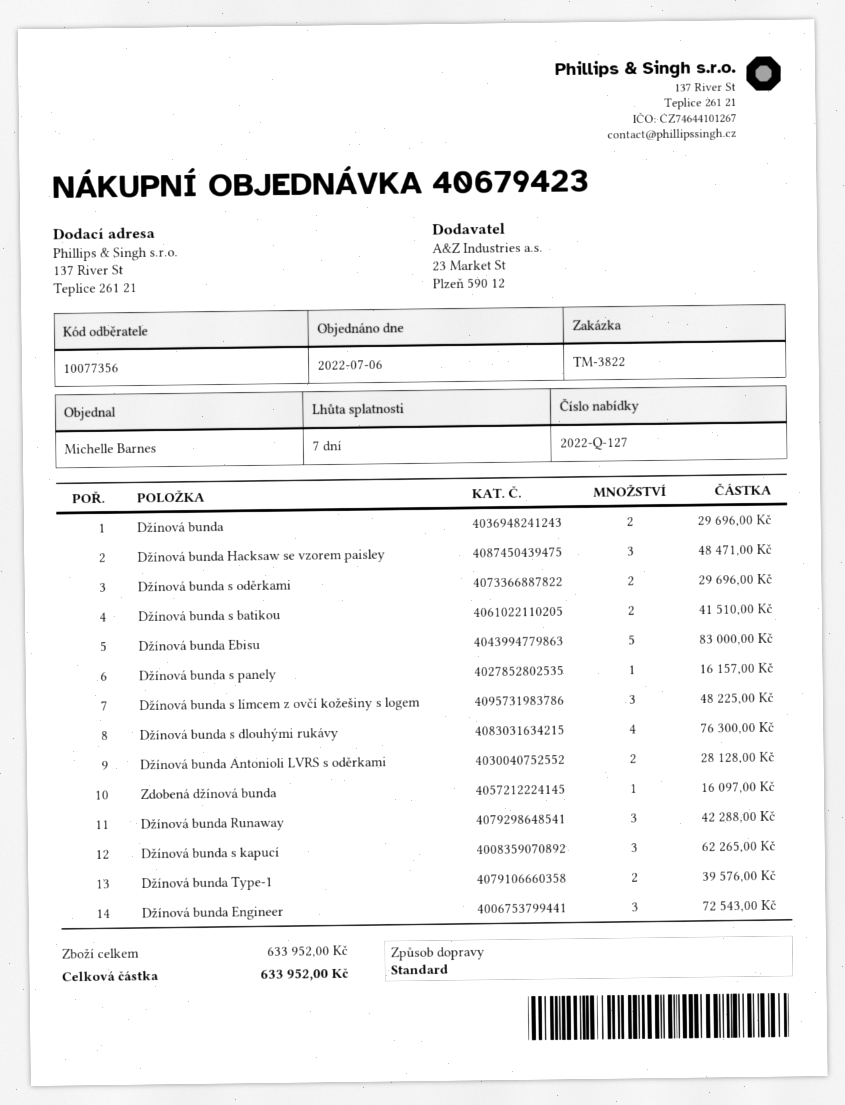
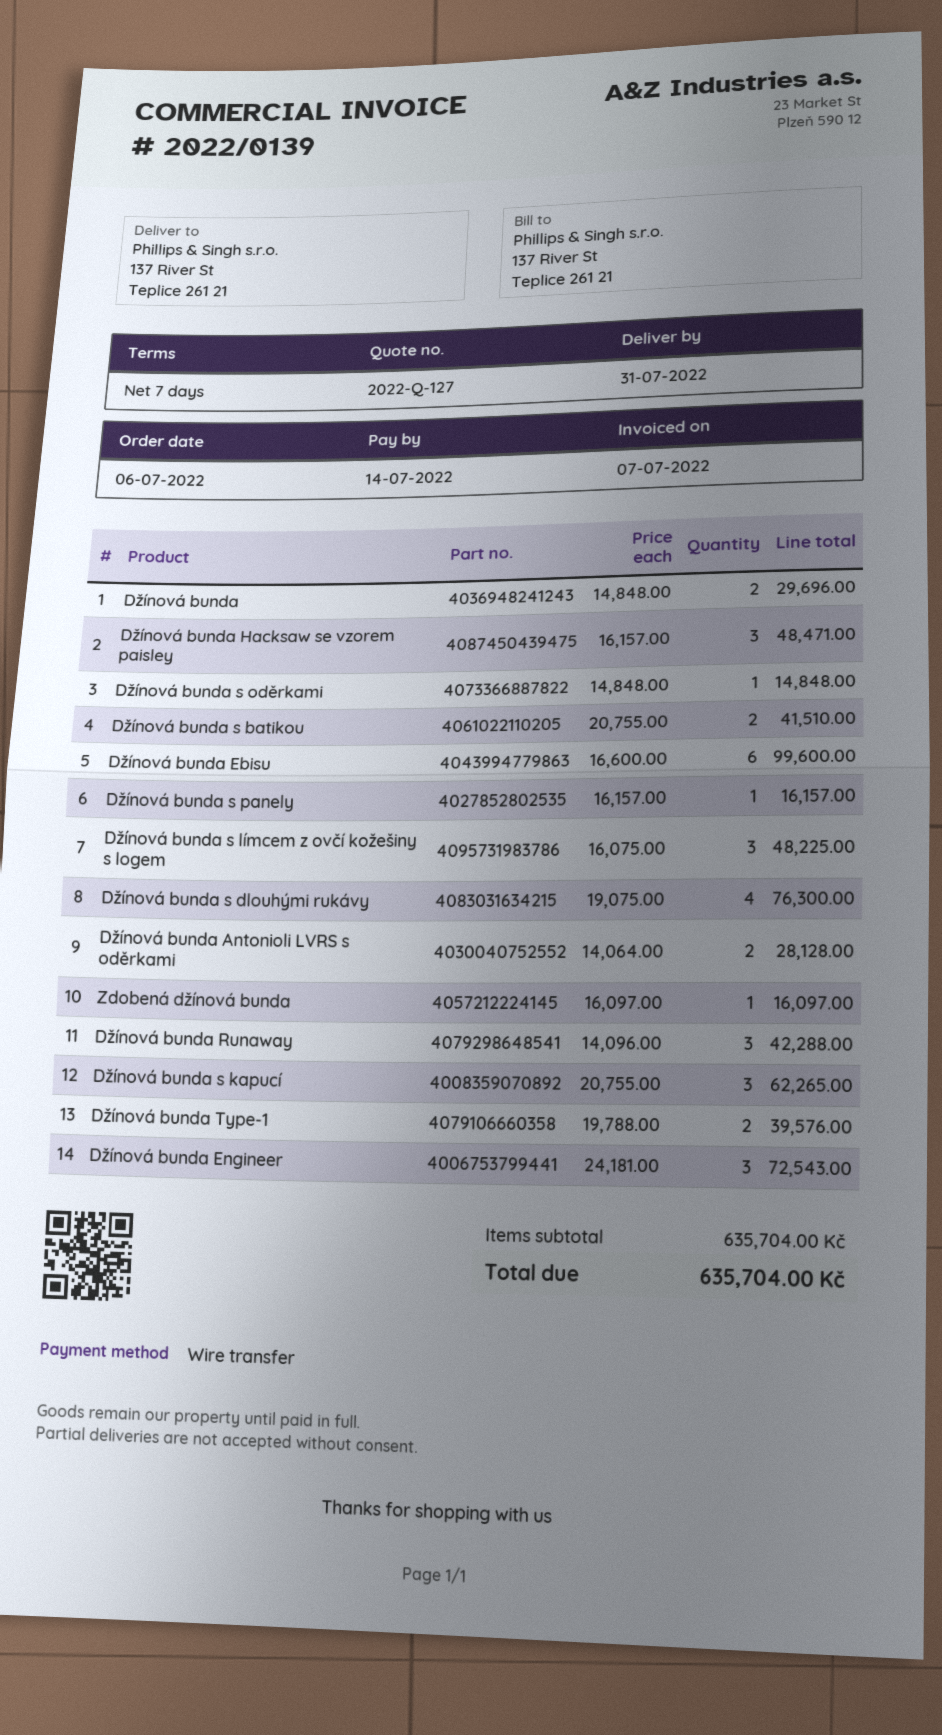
Džínová bunda s oděrkami: 2 for 29696.00 -> 1 for 14848.00
Džínová bunda Ebisu: 5 for 83000.00 -> 6 for 99600.00
subtotal: 633952.00 -> 635704.00
total: 633952.00 -> 635704.00

